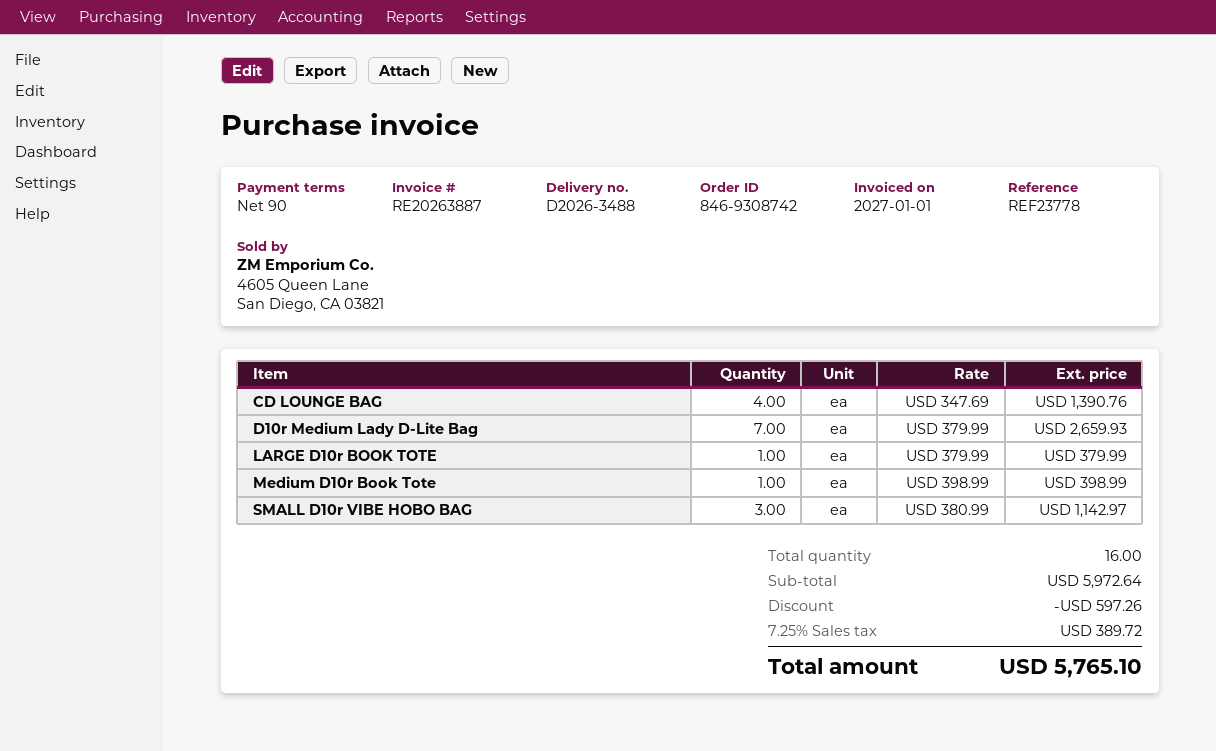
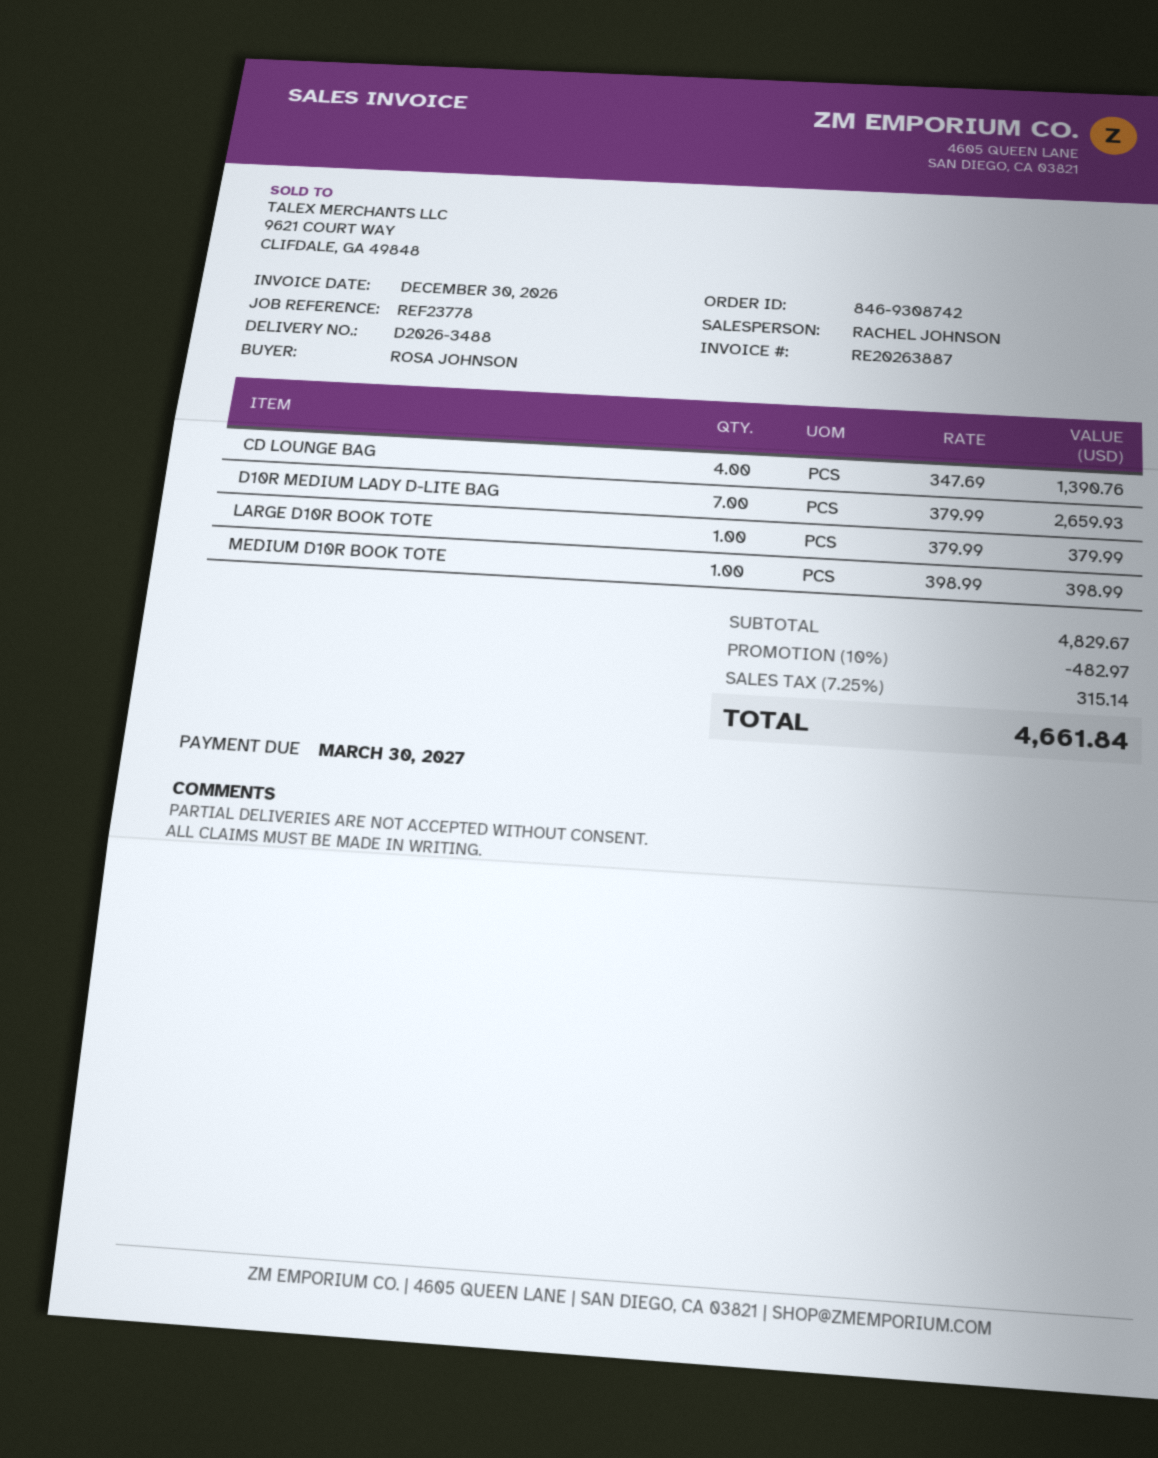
invoice date: 2027-01-01 -> 2026-12-30
SMALL D10r VIBE HOBO BAG: 3 x 380.99 = 1142.97 -> none
subtotal: 5972.64 -> 4829.67
discount: 597.26 -> 482.97
tax: 7.25% = 389.72 -> 7.25% = 315.14
total: 5765.10 -> 4661.84

